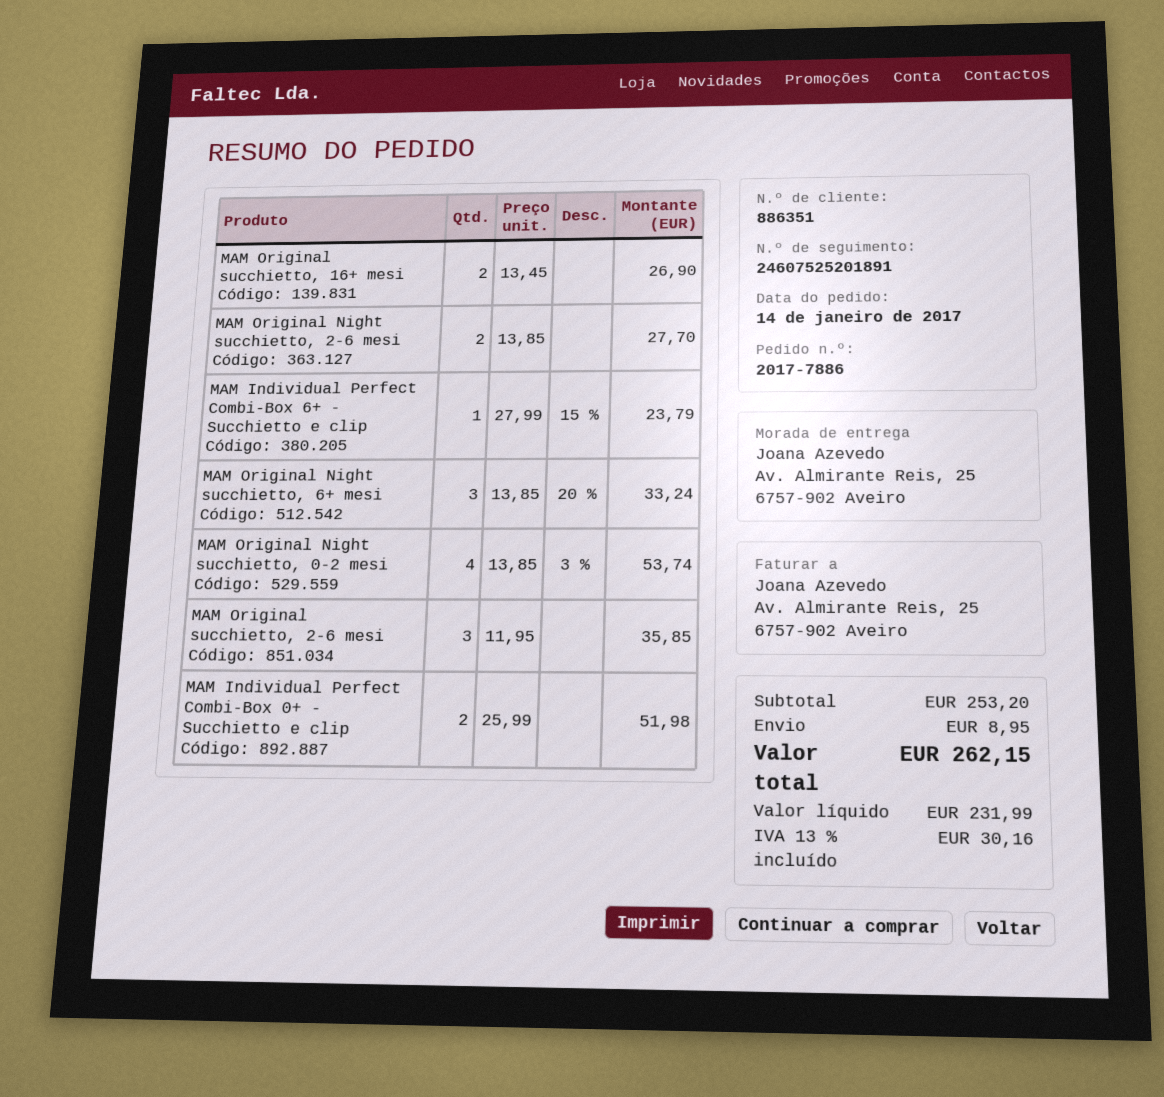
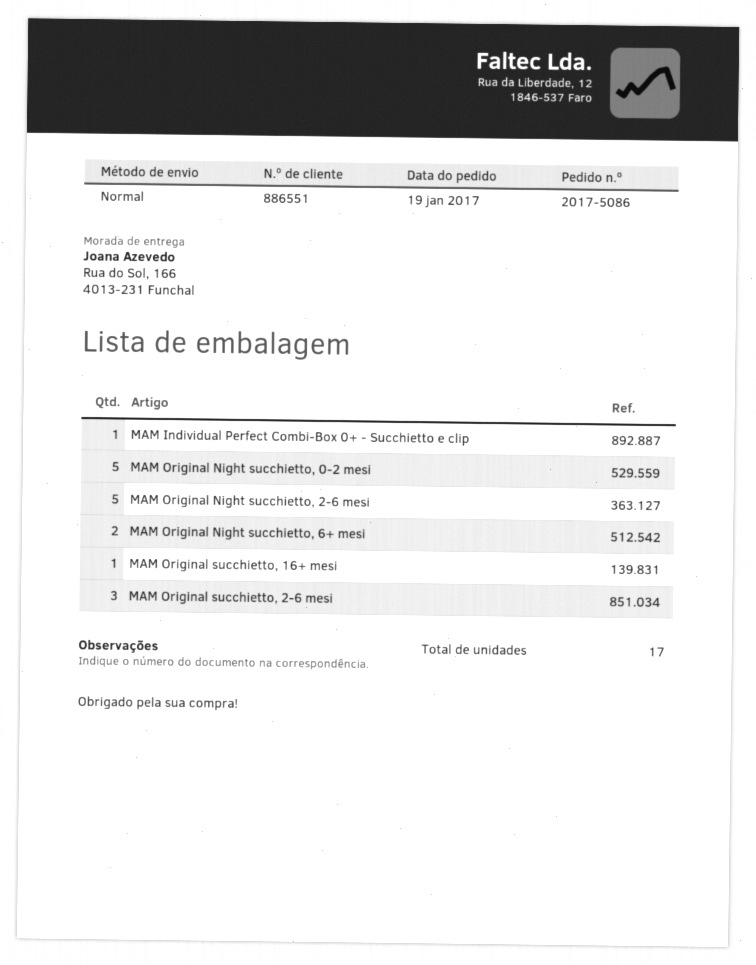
order number: 2017-7886 -> 2017-5086
order date: 2017-01-14 -> 2017-01-19
customer number: 886351 -> 886551
ship to: Av. Almirante Reis, 25, 6757-902 Aveiro -> Rua do Sol, 166, 4013-231 Funchal
MAM Original succhietto, 16+ mesi: 2 -> 1
MAM Original Night succhietto, 2-6 mesi: 2 -> 5
MAM Individual Perfect Combi-Box 6+ - Succhietto e clip: 1 -> none
MAM Original Night succhietto, 6+ mesi: 3 -> 2
MAM Original Night succhietto, 0-2 mesi: 4 -> 5
MAM Individual Perfect Combi-Box 0+ - Succhietto e clip: 2 -> 1

